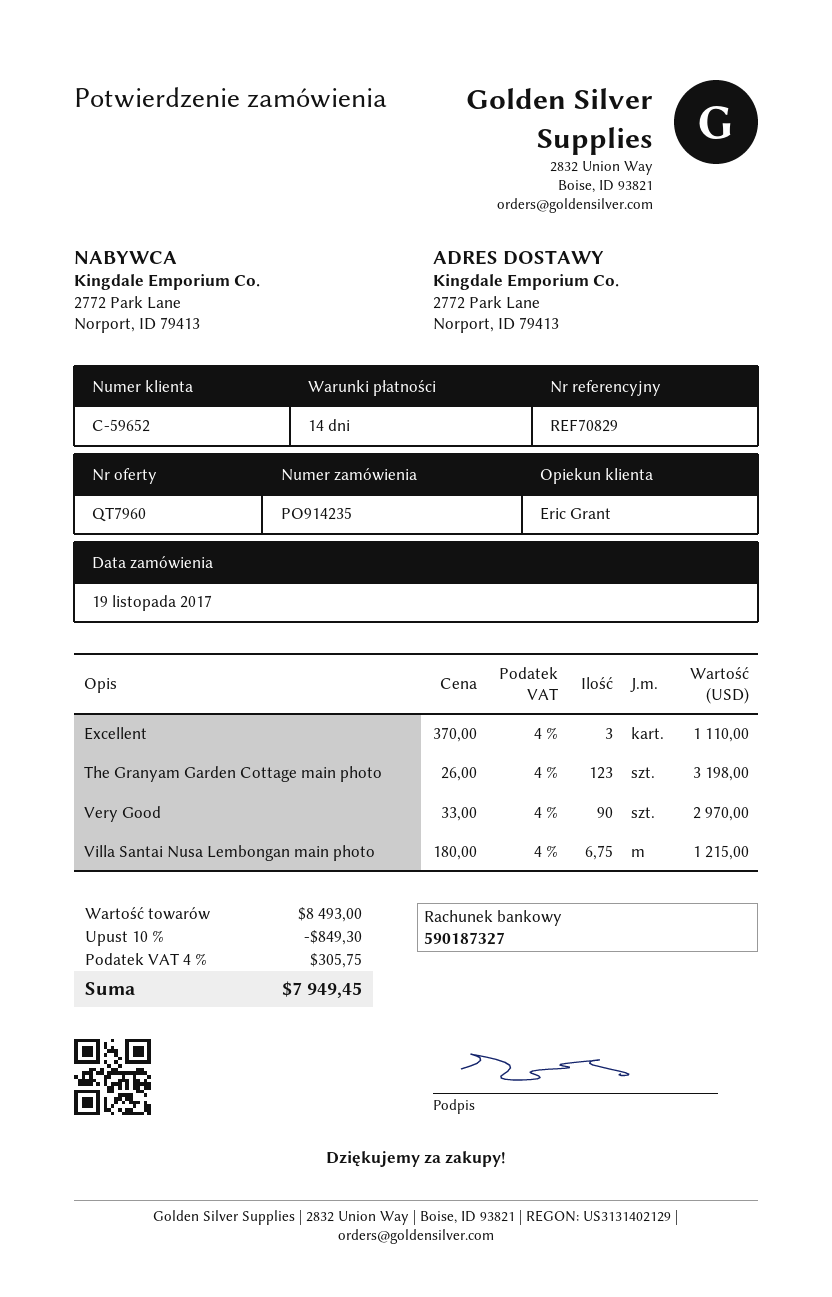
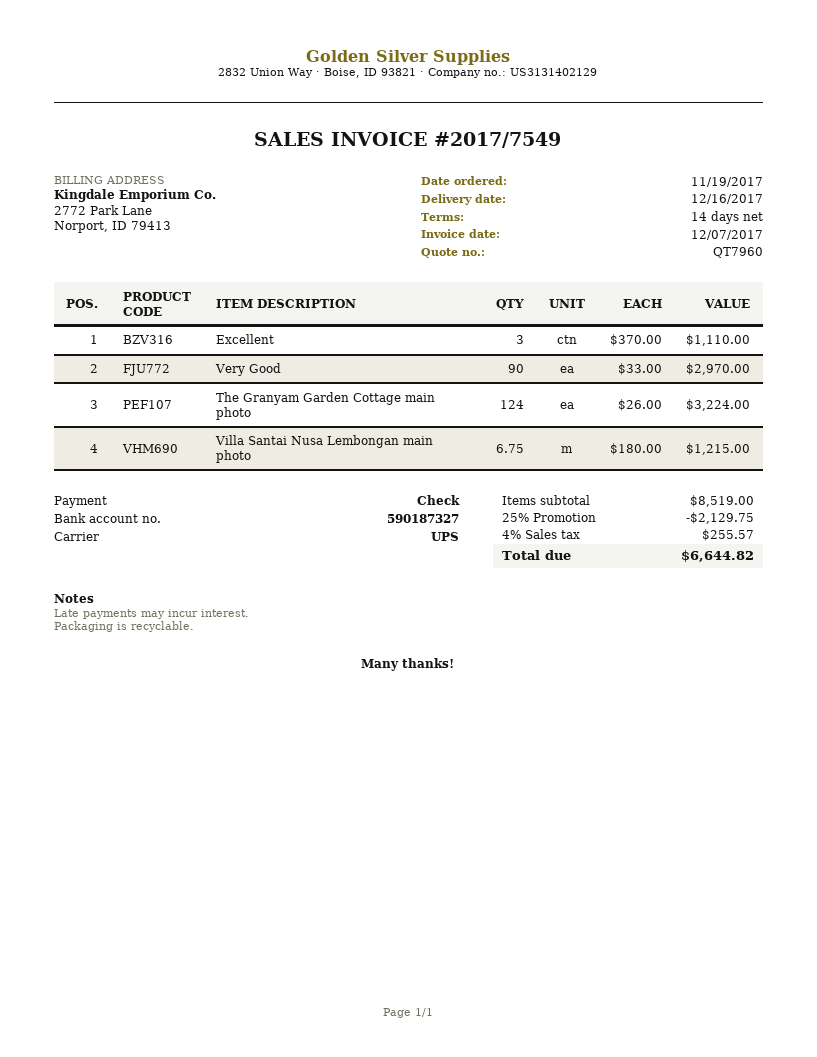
The Granyam Garden Cottage main photo: 123 x 26.00 = 3198.00 -> 124 x 26.00 = 3224.00
subtotal: 8493.00 -> 8519.00
discount: 10% = 849.30 -> 25% = 2129.75
tax: 4% = 305.75 -> 4% = 255.57
total: 7949.45 -> 6644.82

